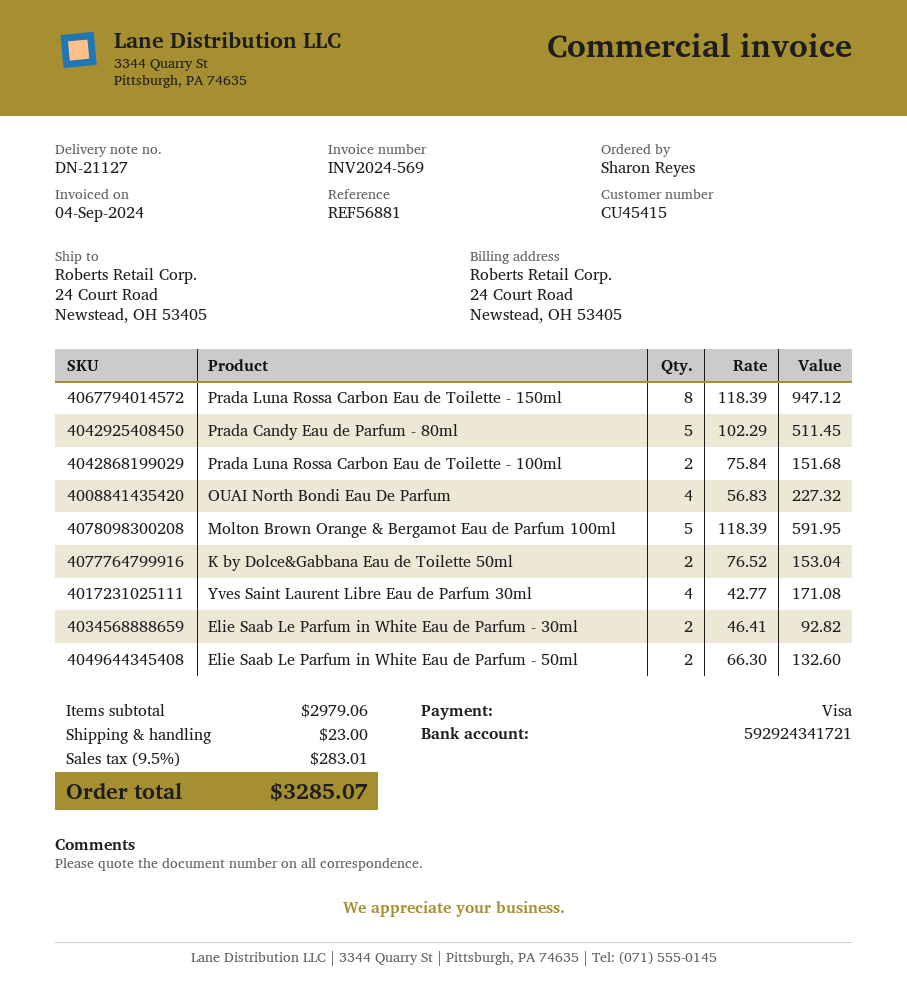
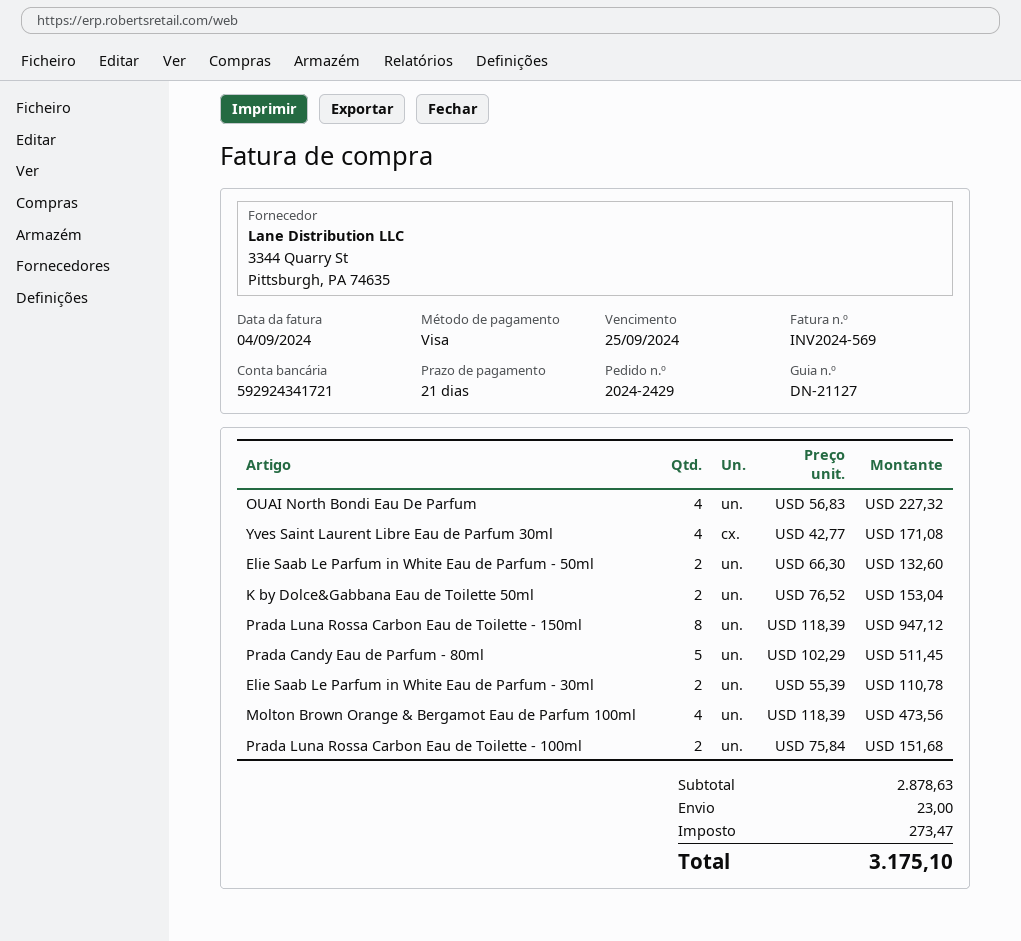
Molton Brown Orange & Bergamot Eau de Parfum 100ml: 5 x 118.39 = 591.95 -> 4 x 118.39 = 473.56
Elie Saab Le Parfum in White Eau de Parfum - 30ml: 2 x 46.41 = 92.82 -> 2 x 55.39 = 110.78
subtotal: 2979.06 -> 2878.63
tax: 283.01 -> 273.47
total: 3285.07 -> 3175.10

